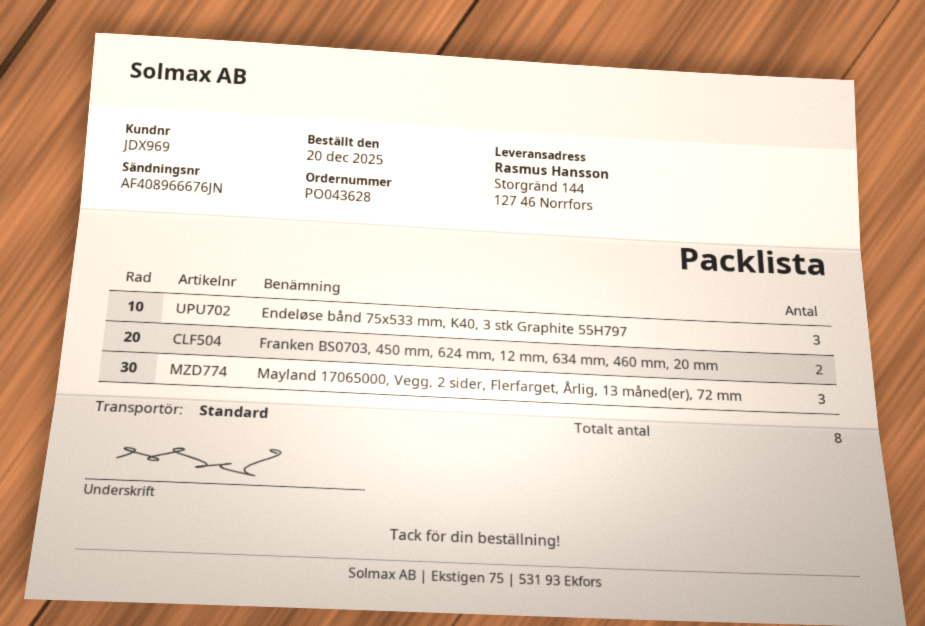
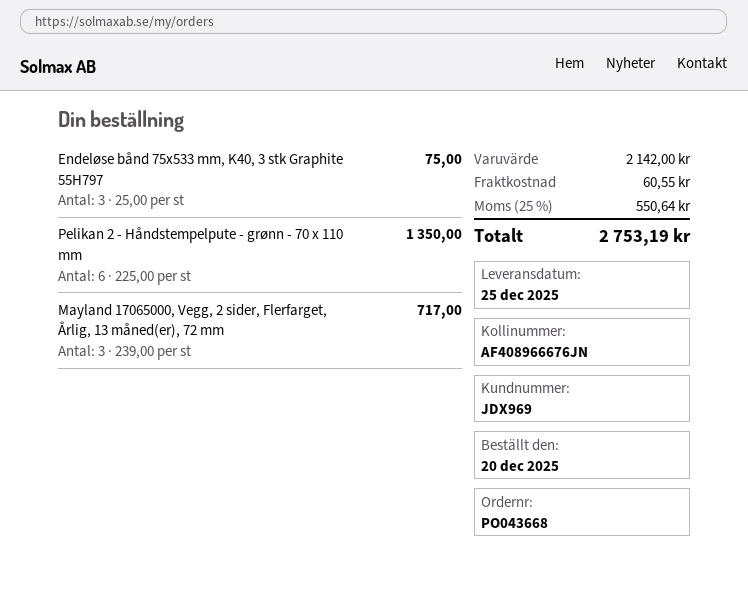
order number: PO043628 -> PO043668
Franken BS0703, 450 mm, 624 mm, 12 mm, 634 mm, 460 mm, 20 mm: 2 -> none
Pelikan 2 - Håndstempelpute - grønn - 70 x 110 mm: none -> 6

